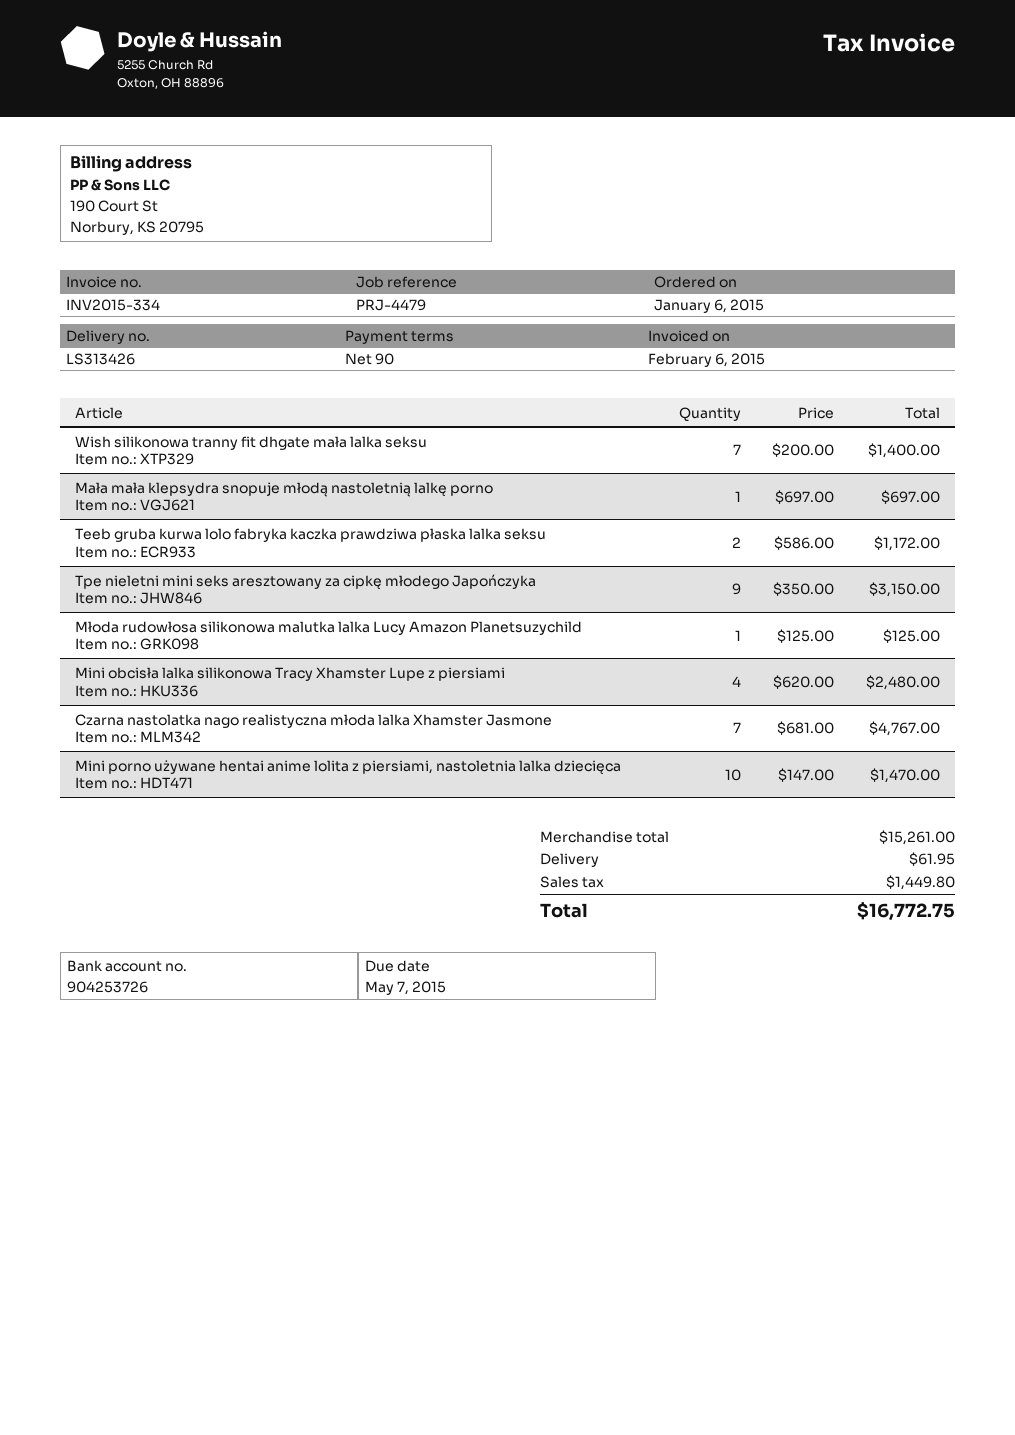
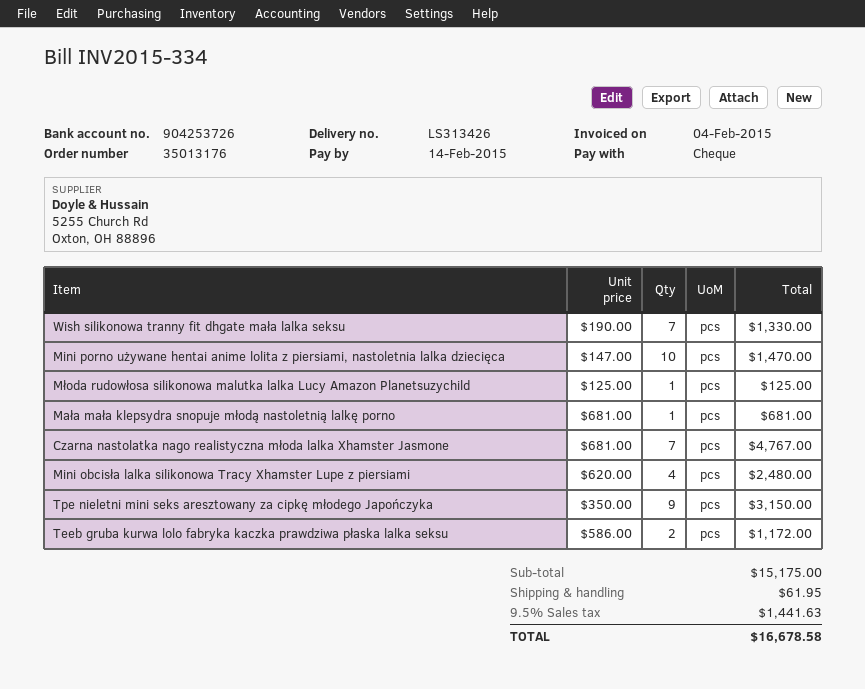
invoice date: 2015-02-06 -> 2015-02-04
due date: 2015-05-07 -> 2015-02-14
Wish silikonowa tranny fit dhgate mała lalka seksu: 7 x 200.00 = 1400.00 -> 7 x 190.00 = 1330.00
Mała mała klepsydra snopuje młodą nastoletnią lalkę porno: 1 x 697.00 = 697.00 -> 1 x 681.00 = 681.00
subtotal: 15261.00 -> 15175.00
tax: 1449.80 -> 1441.63
total: 16772.75 -> 16678.58

